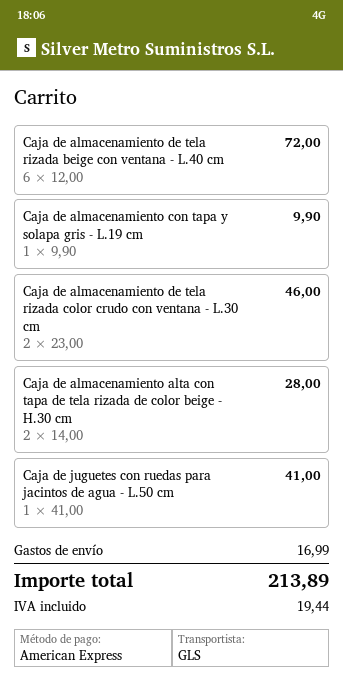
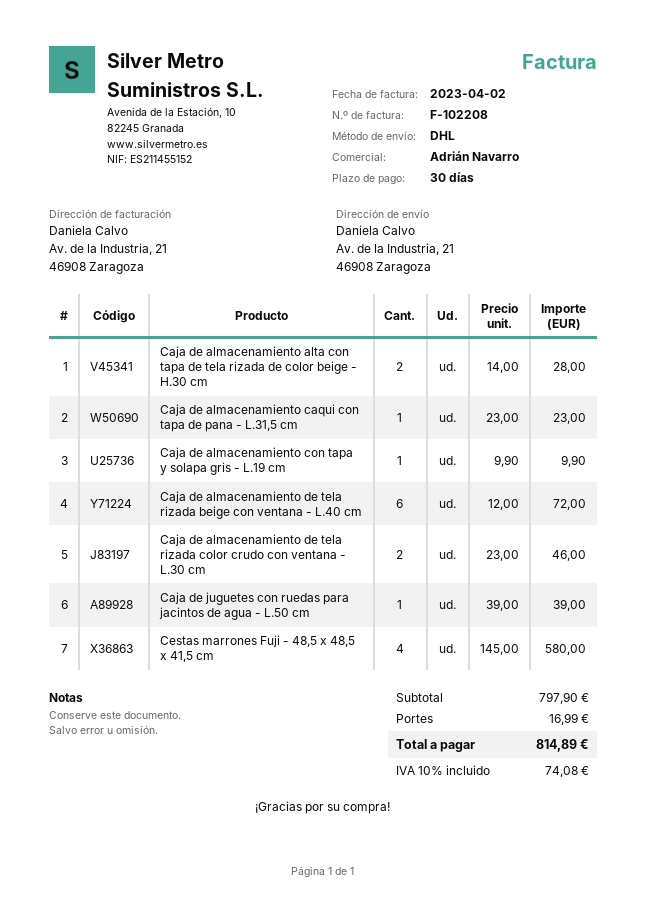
shipping method: GLS -> DHL
Caja de juguetes con ruedas para jacintos de agua - L.50 cm: 1 x 41.00 = 41.00 -> 1 x 39.00 = 39.00
Caja de almacenamiento caqui con tapa de pana - L.31,5 cm: none -> 1 x 23.00 = 23.00
Cestas marrones Fuji - 48,5 x 48,5 x 41,5 cm: none -> 4 x 145.00 = 580.00
tax: 19.44 -> 74.08
total: 213.89 -> 814.89

